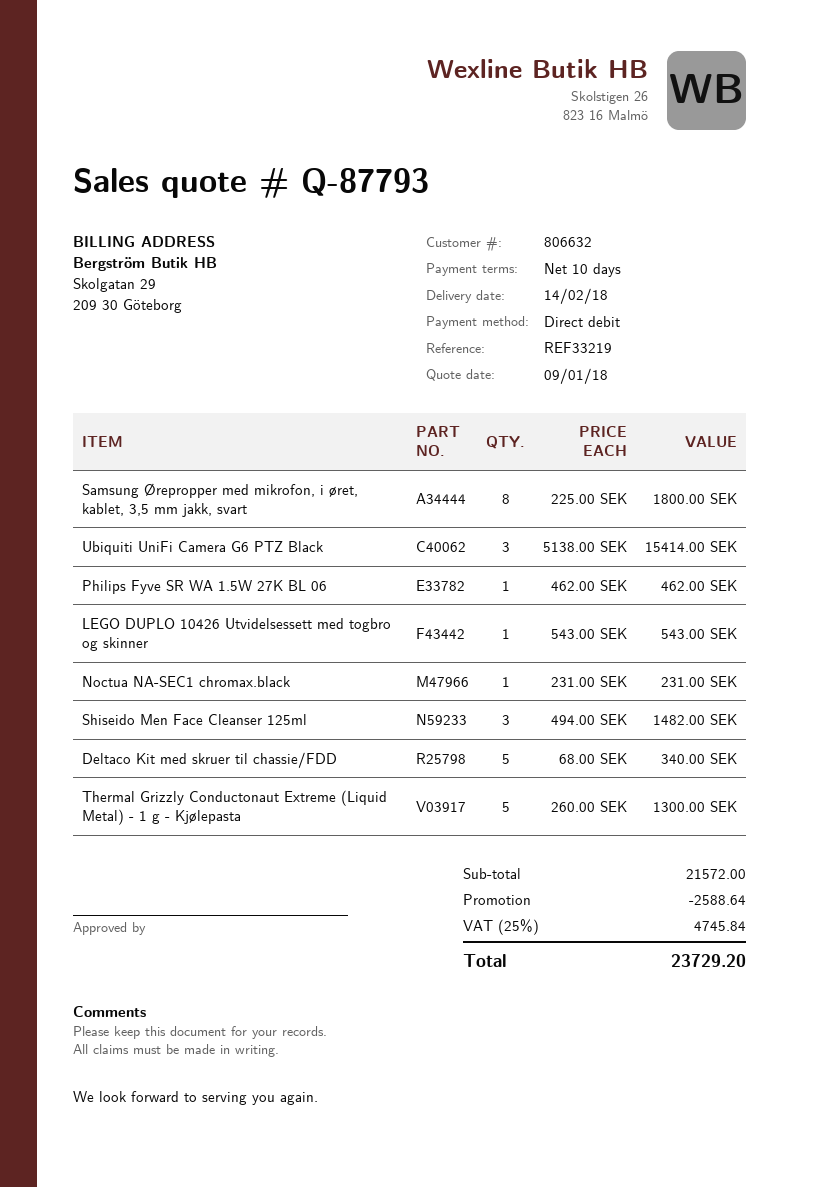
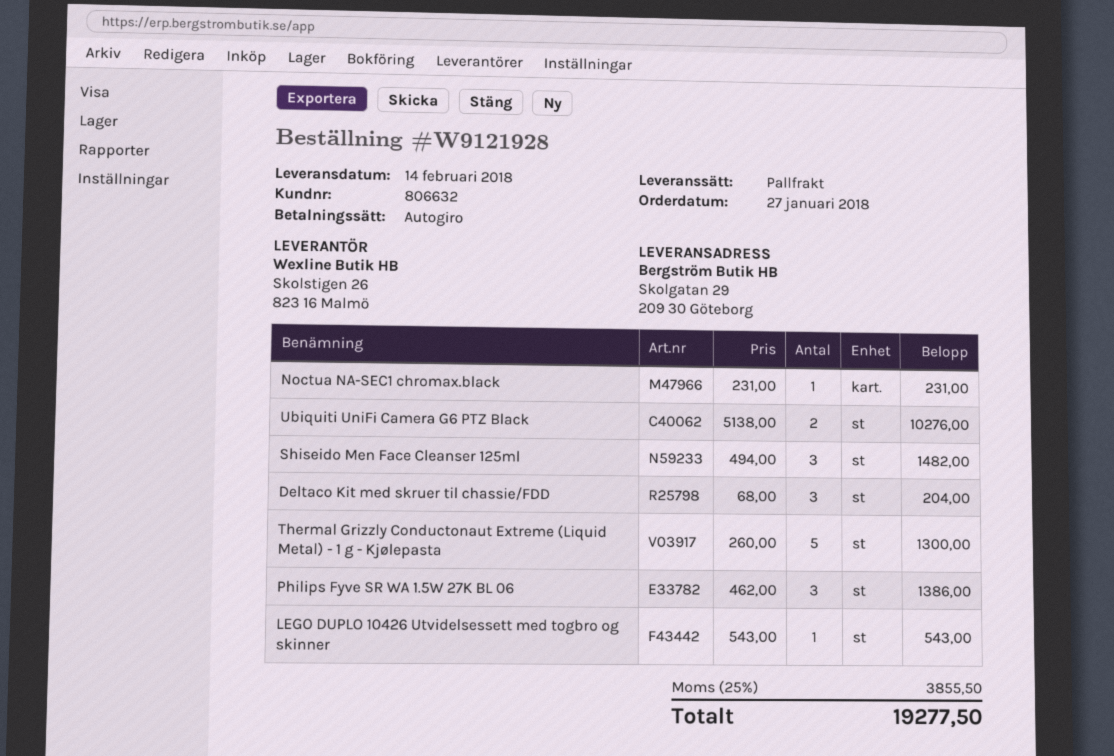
Samsung Ørepropper med mikrofon, i øret, kablet, 3,5 mm jakk, svart: 8 x 225.00 = 1800.00 -> none
Ubiquiti UniFi Camera G6 PTZ Black: 3 x 5138.00 = 15414.00 -> 2 x 5138.00 = 10276.00
Philips Fyve SR WA 1.5W 27K BL 06: 1 x 462.00 = 462.00 -> 3 x 462.00 = 1386.00
Deltaco Kit med skruer til chassie/FDD: 5 x 68.00 = 340.00 -> 3 x 68.00 = 204.00
discount: 2588.64 -> none
tax: 25% = 4745.84 -> 25% = 3855.50
total: 23729.20 -> 19277.50

